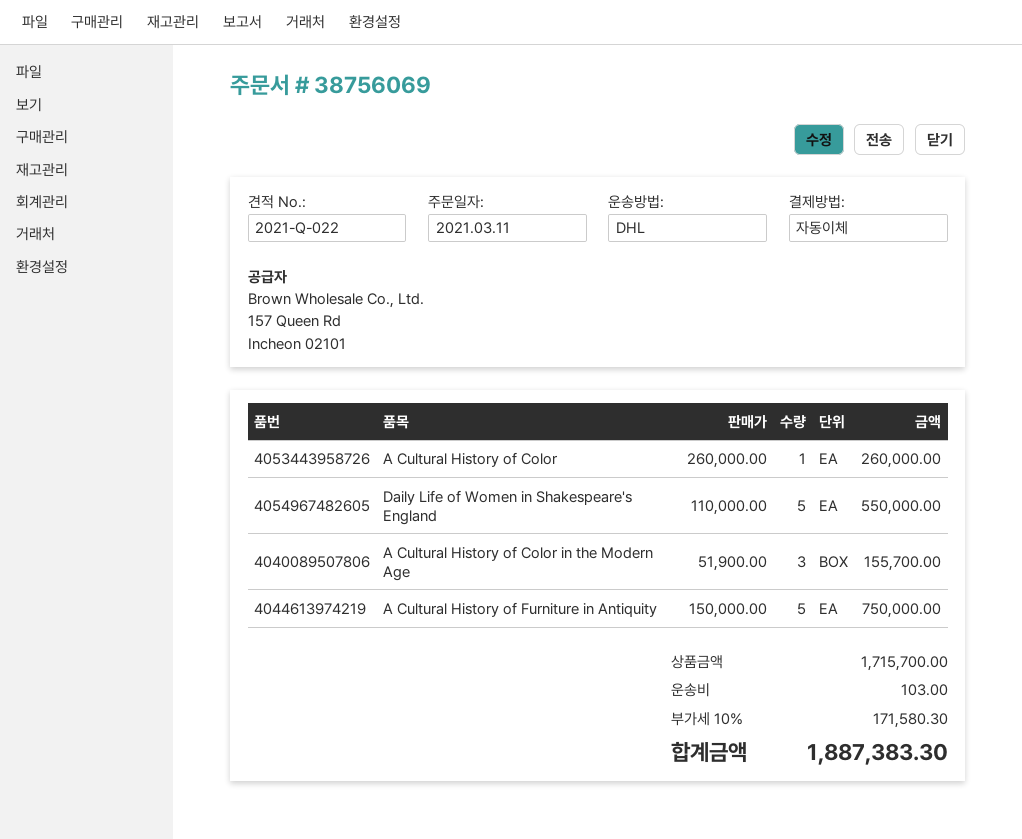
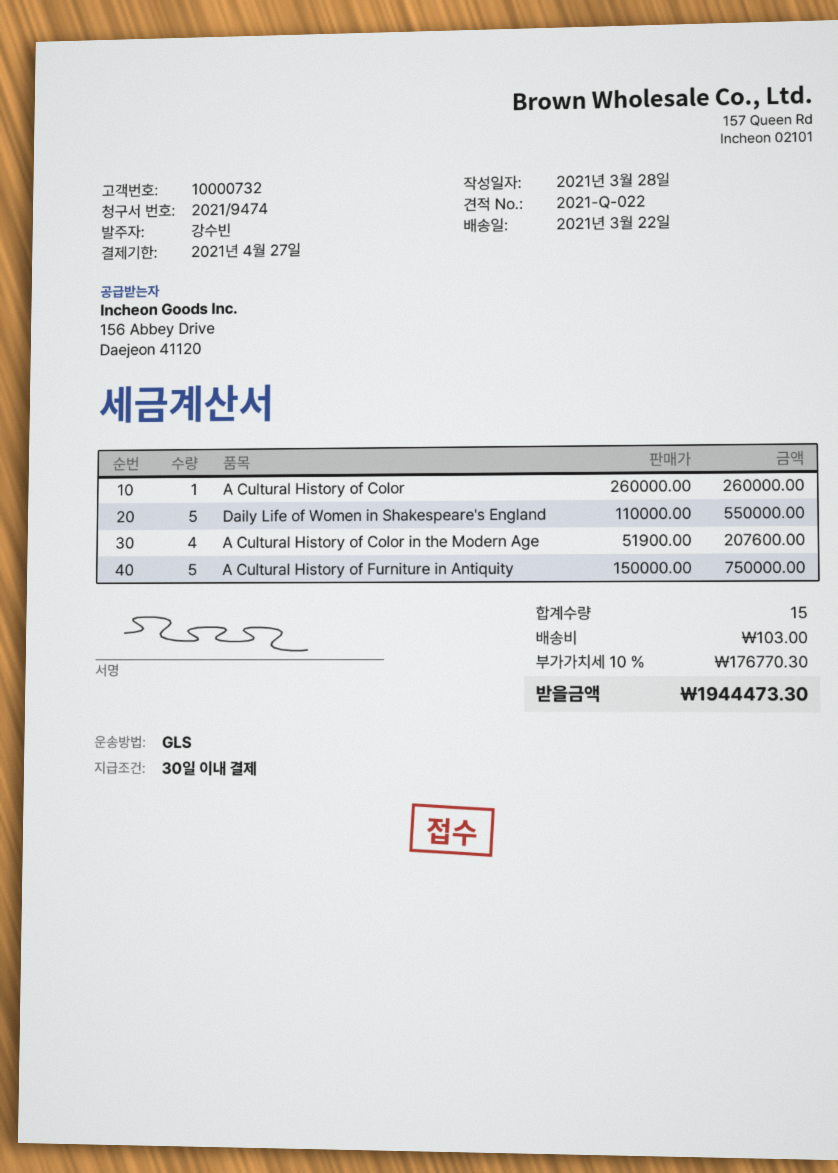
shipping method: DHL -> GLS
A Cultural History of Color in the Modern Age: 3 x 51900.00 = 155700.00 -> 4 x 51900.00 = 207600.00
tax: 10% = 171580.30 -> 10% = 176770.30
total: 1887383.30 -> 1944473.30

